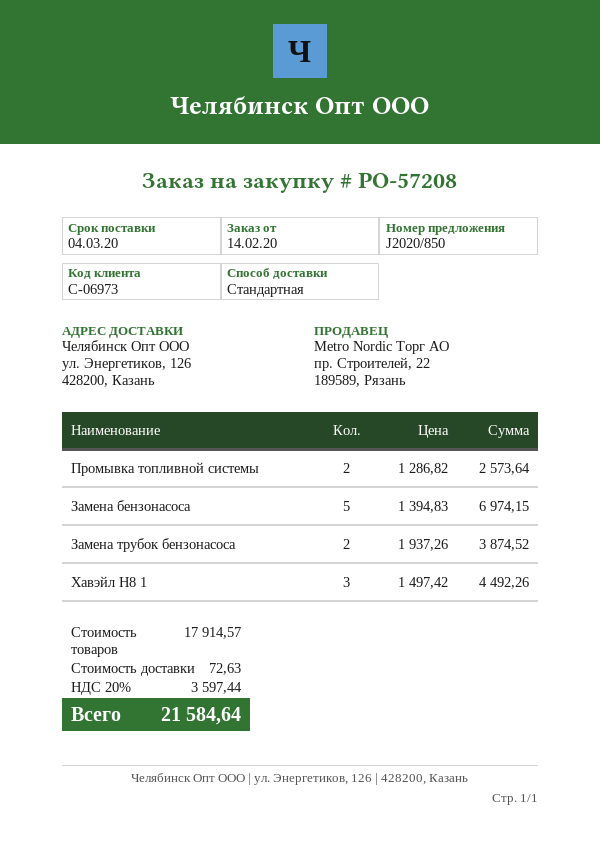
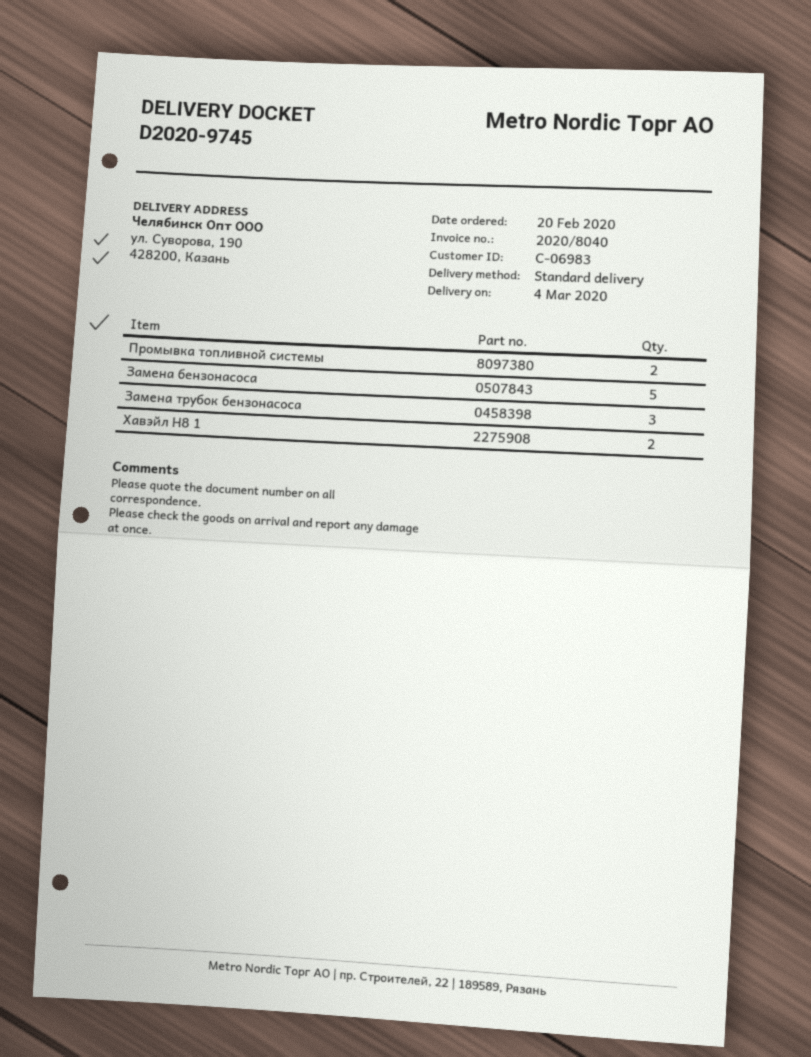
order date: 2020-02-14 -> 2020-02-20
customer number: C-06973 -> C-06983
ship to: ул. Энергетиков, 126, 428200, Казань -> ул. Суворова, 190, 428200, Казань
Замена трубок бензонасоса: 2 -> 3
Хавэйл Н8 1: 3 -> 2

